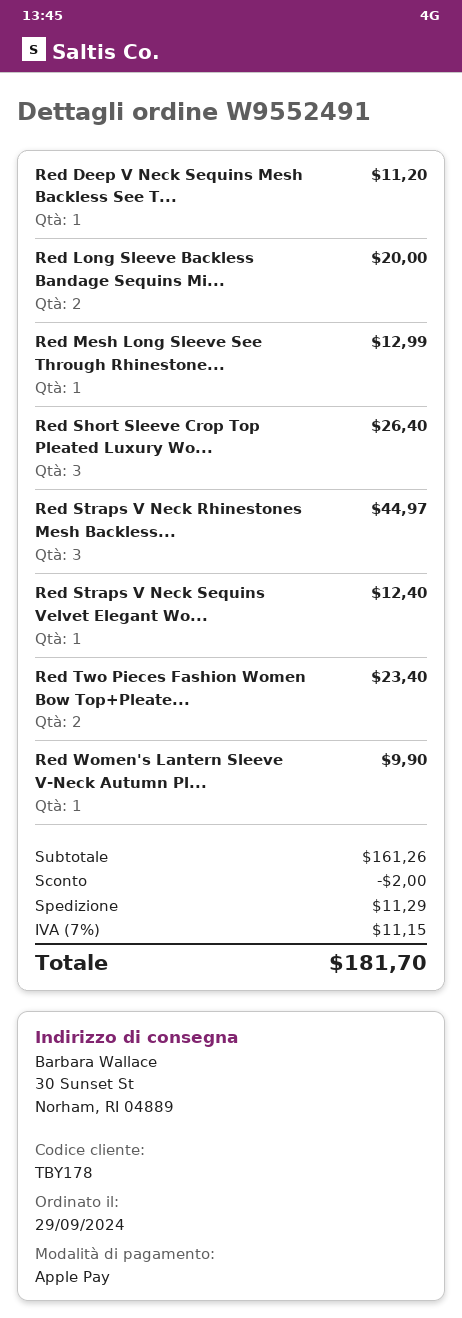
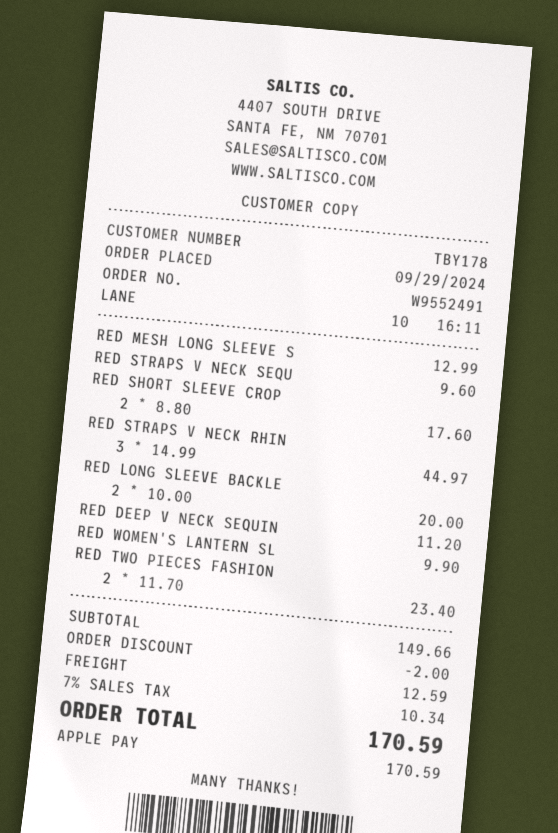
Red Short Sleeve Crop Top Pleated Luxury Wo...: 3 for 26.40 -> 2 for 17.60
Red Straps V Neck Sequins Velvet Elegant Wo...: 1 for 12.40 -> 1 for 9.60
subtotal: 161.26 -> 149.66
shipping: 11.29 -> 12.59
tax: 7% = 11.15 -> 7% = 10.34
total: 181.70 -> 170.59

